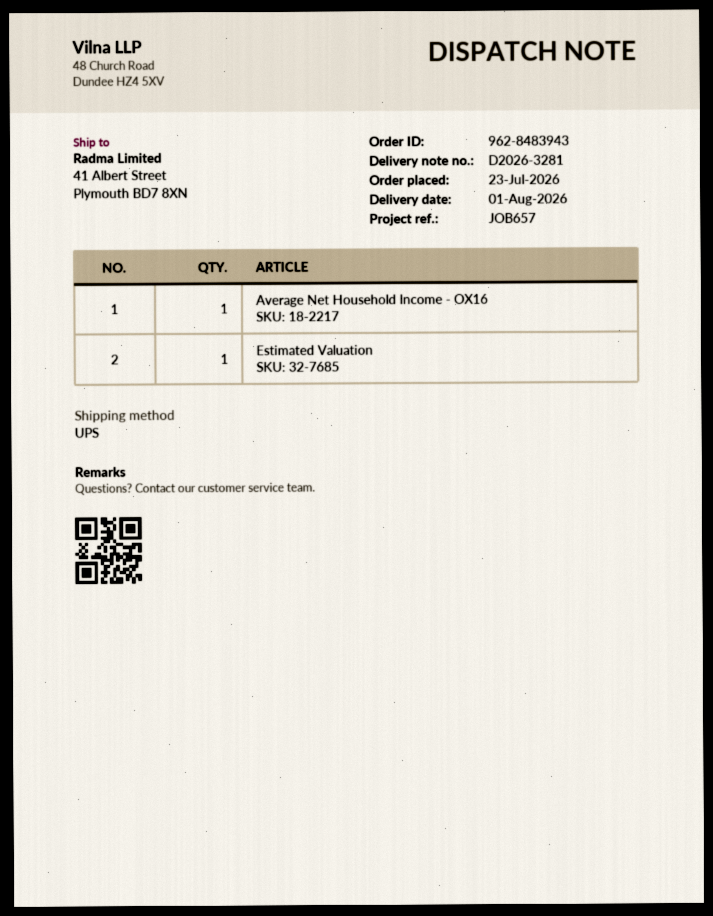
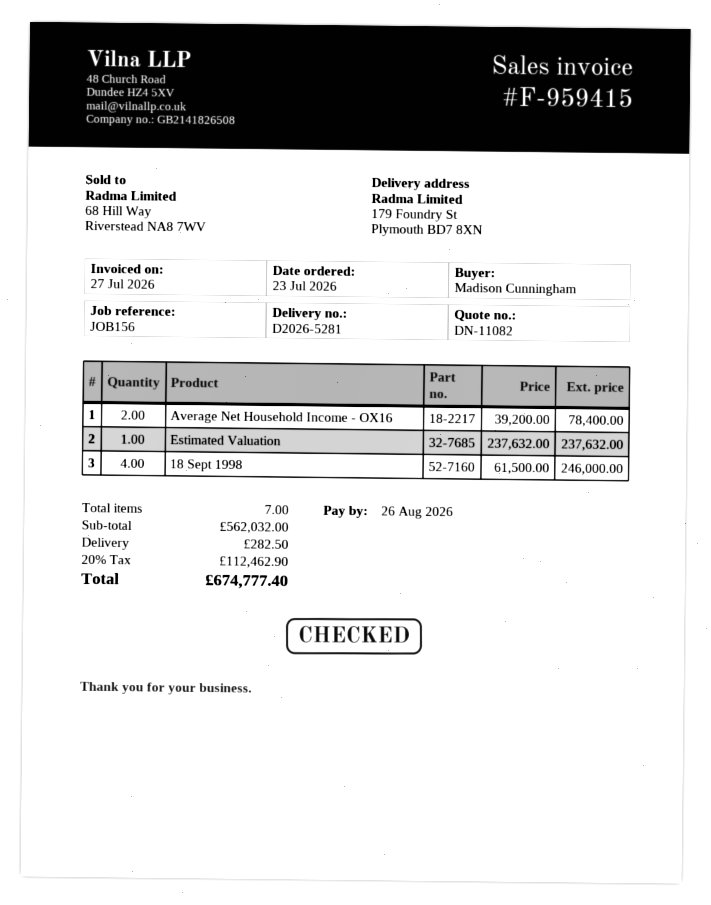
delivery note number: D2026-3281 -> D2026-5281
reference: JOB657 -> JOB156
ship to: 41 Albert Street, Plymouth BD7 8XN -> 179 Foundry St, Plymouth BD7 8XN
Average Net Household Income - OX16: 1 -> 2
18 Sept 1998: none -> 4

